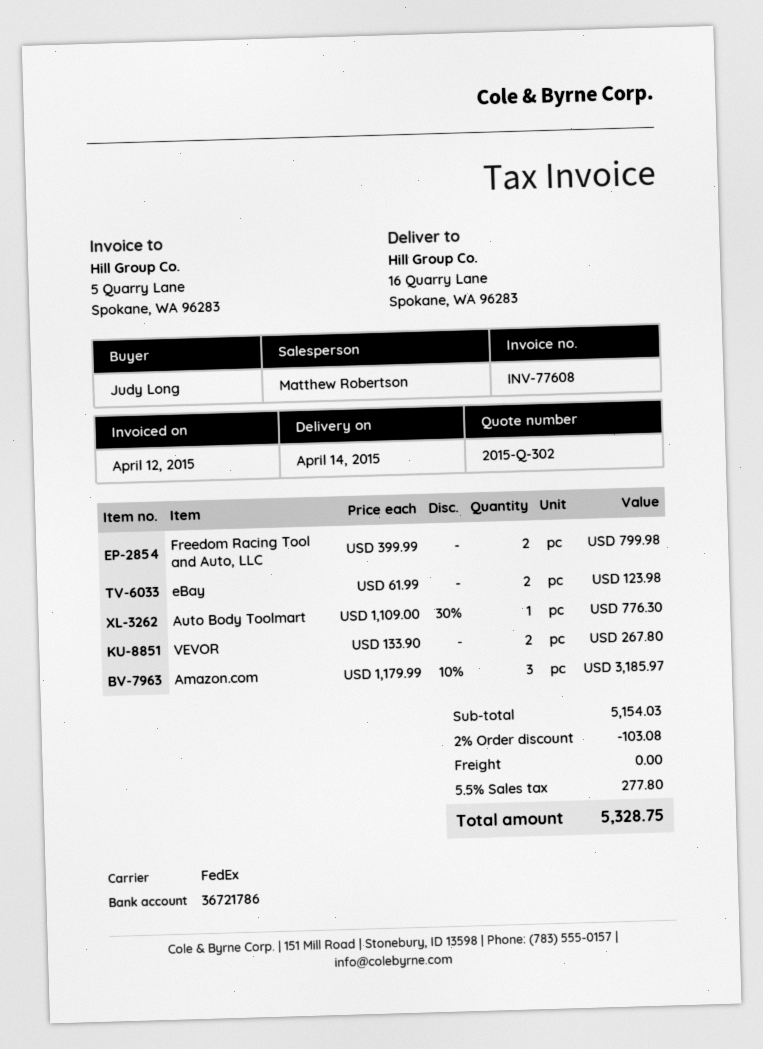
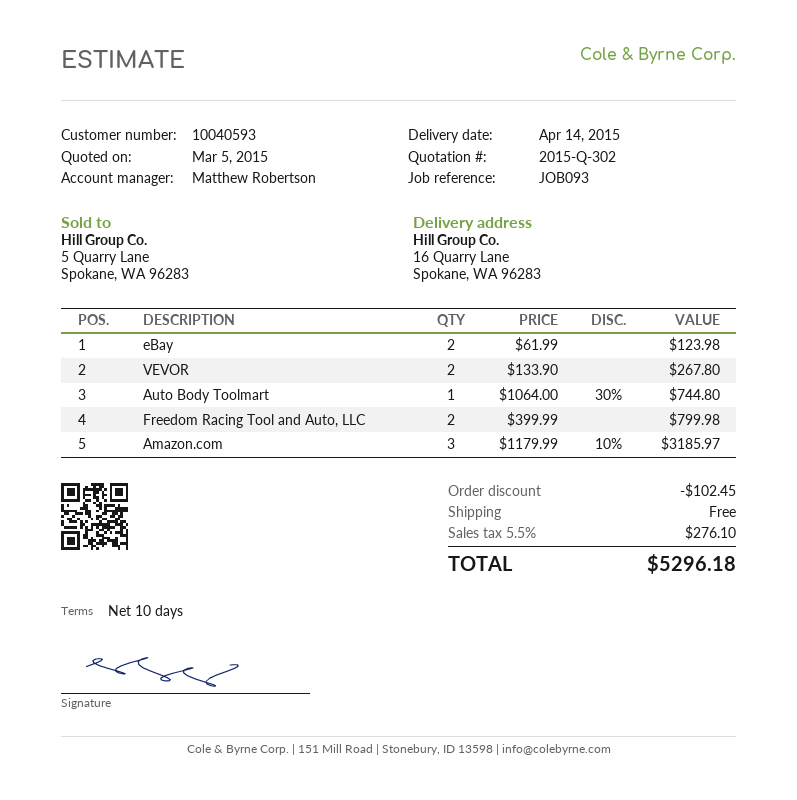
Auto Body Toolmart: 1 x 1109.00 - 30% = 776.30 -> 1 x 1064.00 - 30% = 744.80
discount: 103.08 -> 102.45
tax: 5.5% = 277.80 -> 5.5% = 276.10
total: 5328.75 -> 5296.18

